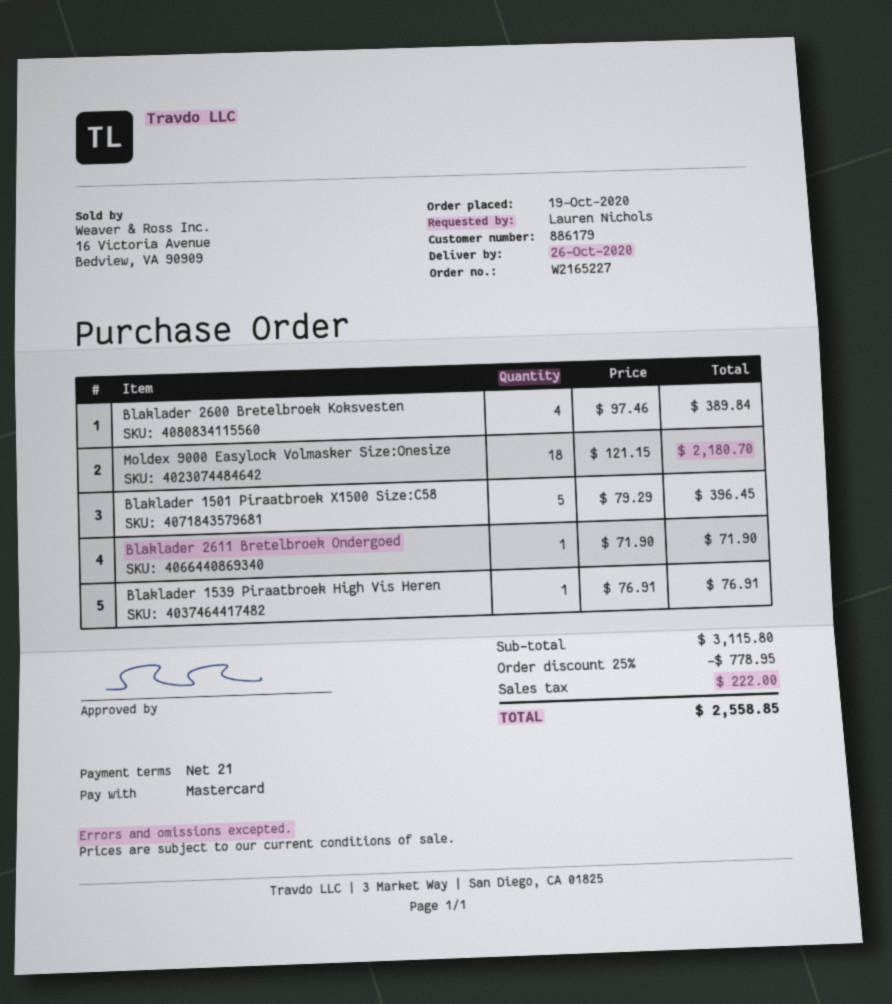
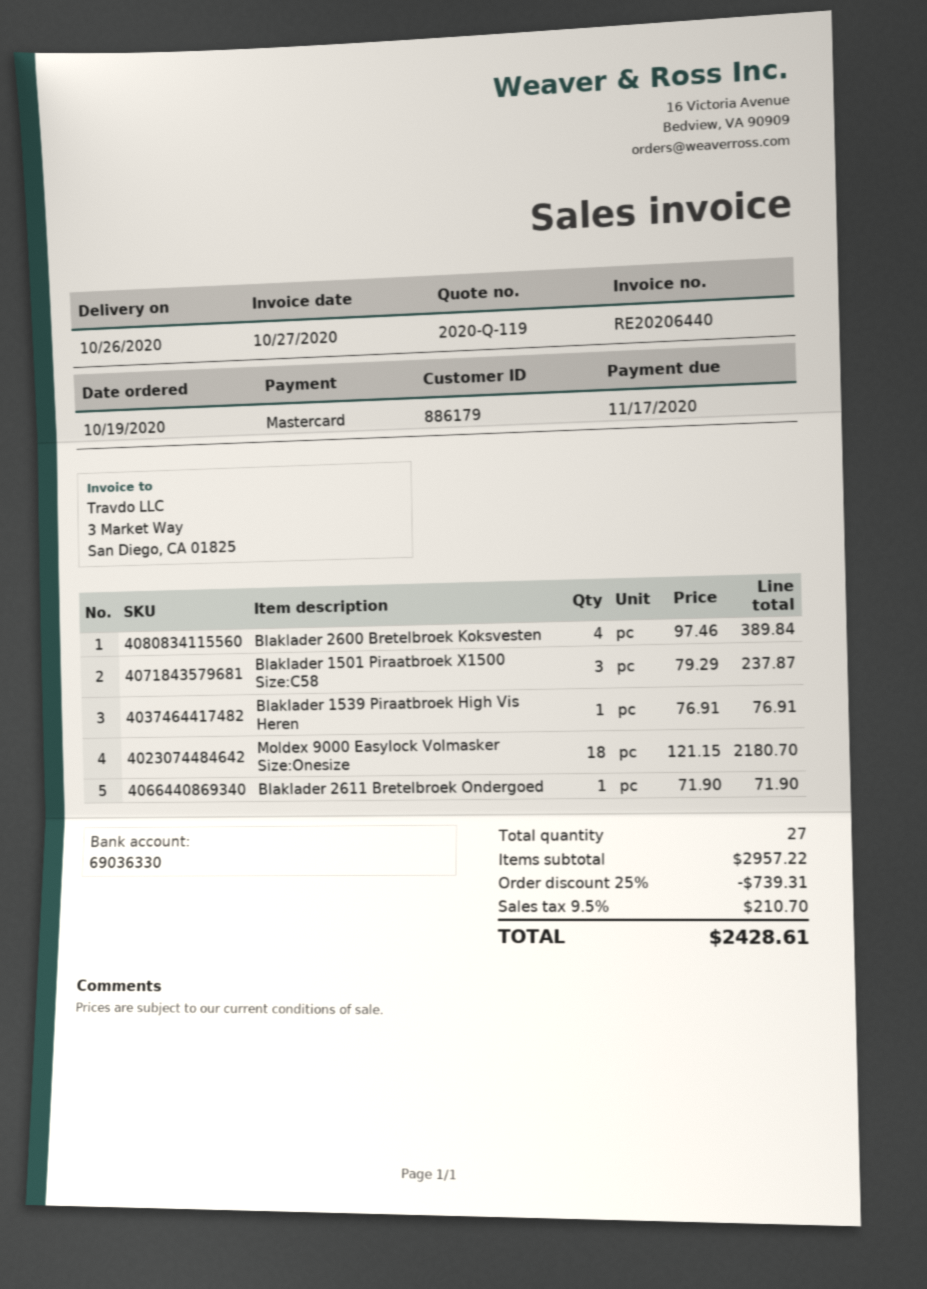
Blaklader 1501 Piraatbroek X1500 Size:C58: 5 x 79.29 = 396.45 -> 3 x 79.29 = 237.87
subtotal: 3115.80 -> 2957.22
discount: 25% = 778.95 -> 25% = 739.31
tax: 222.00 -> 210.70
total: 2558.85 -> 2428.61

